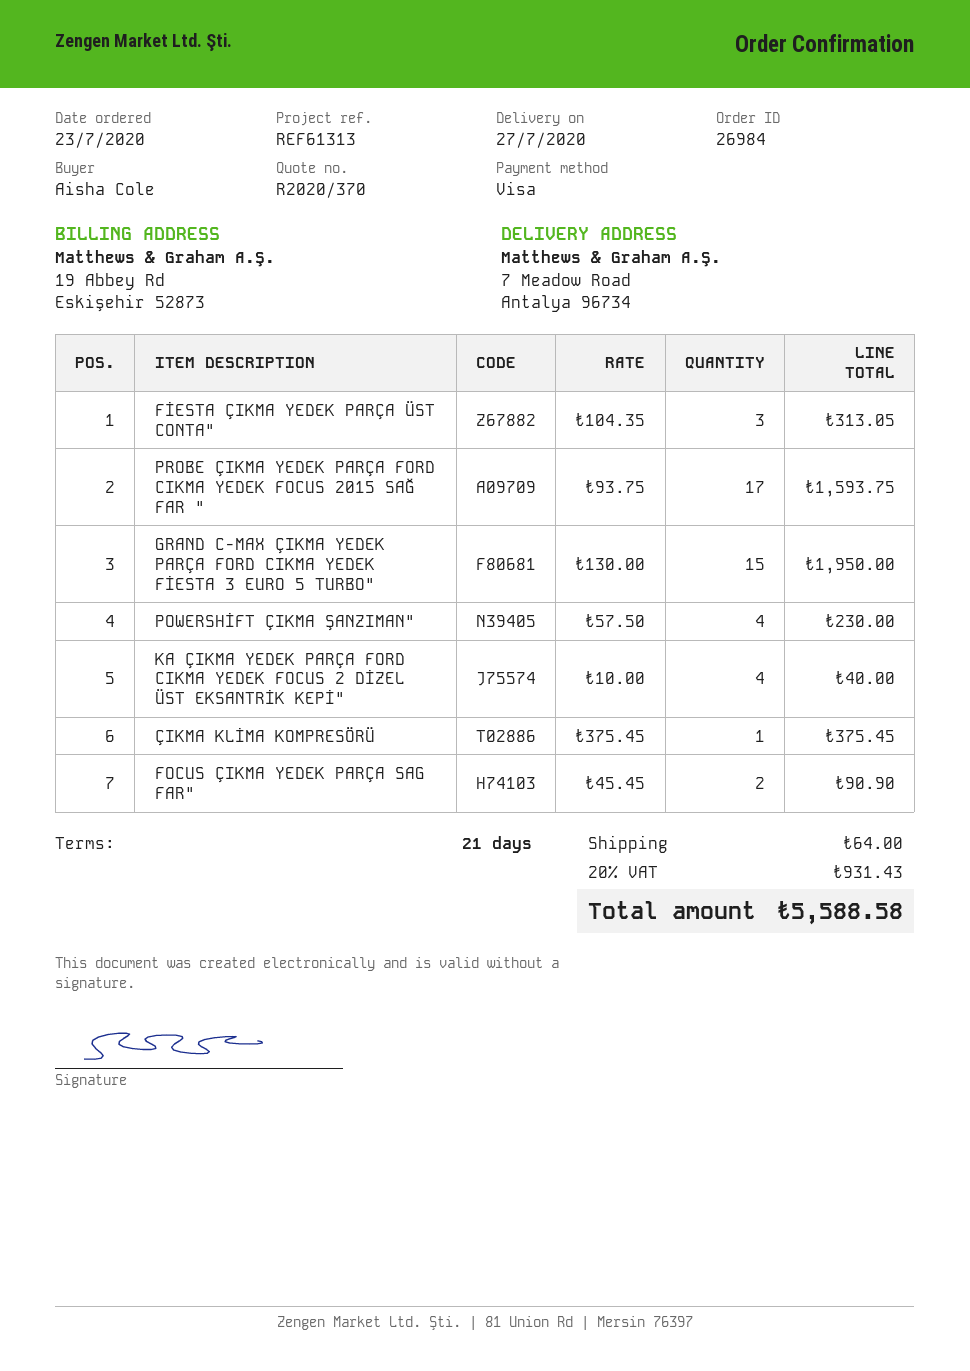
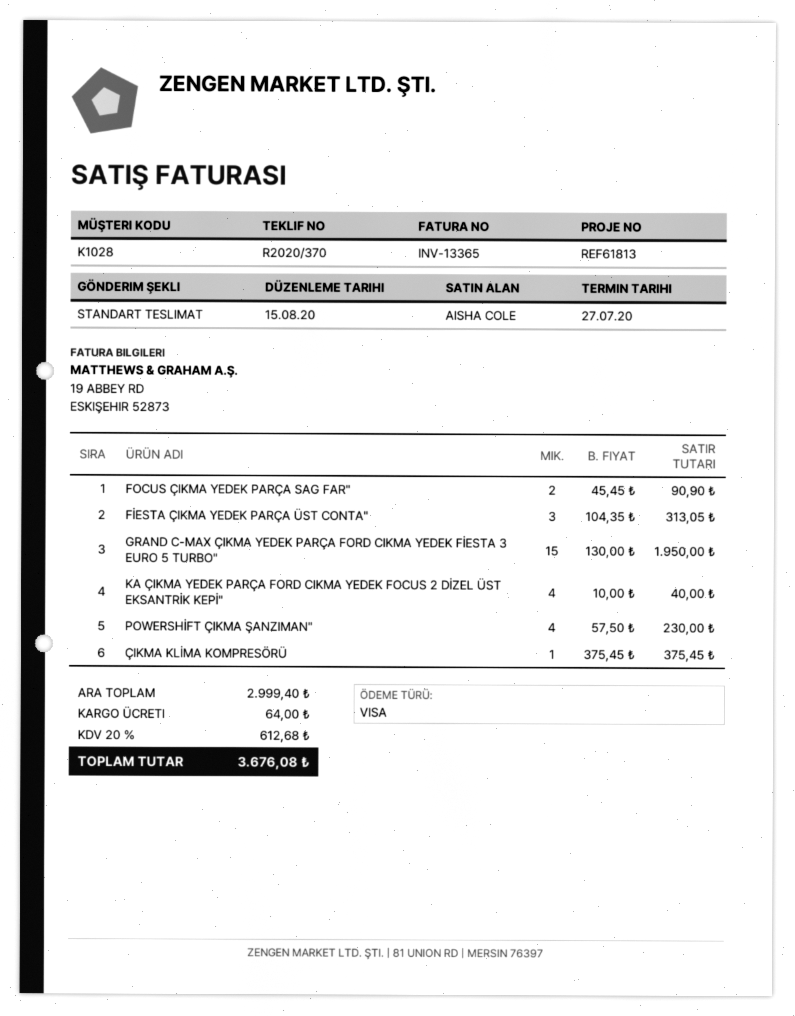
reference: REF61313 -> REF61813
PROBE ÇIKMA YEDEK PARÇA FORD CIKMA YEDEK FOCUS 2015 SAĞ FAR ": 17 x 93.75 = 1593.75 -> none
tax: 20% = 931.43 -> 20% = 612.68
total: 5588.58 -> 3676.08

